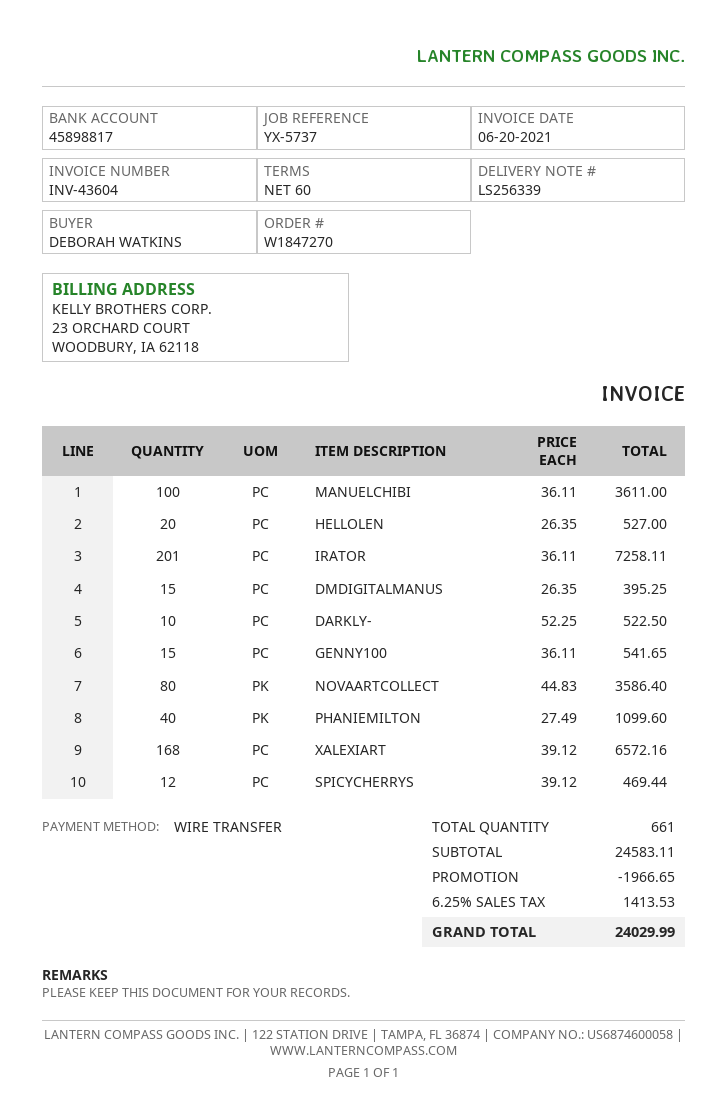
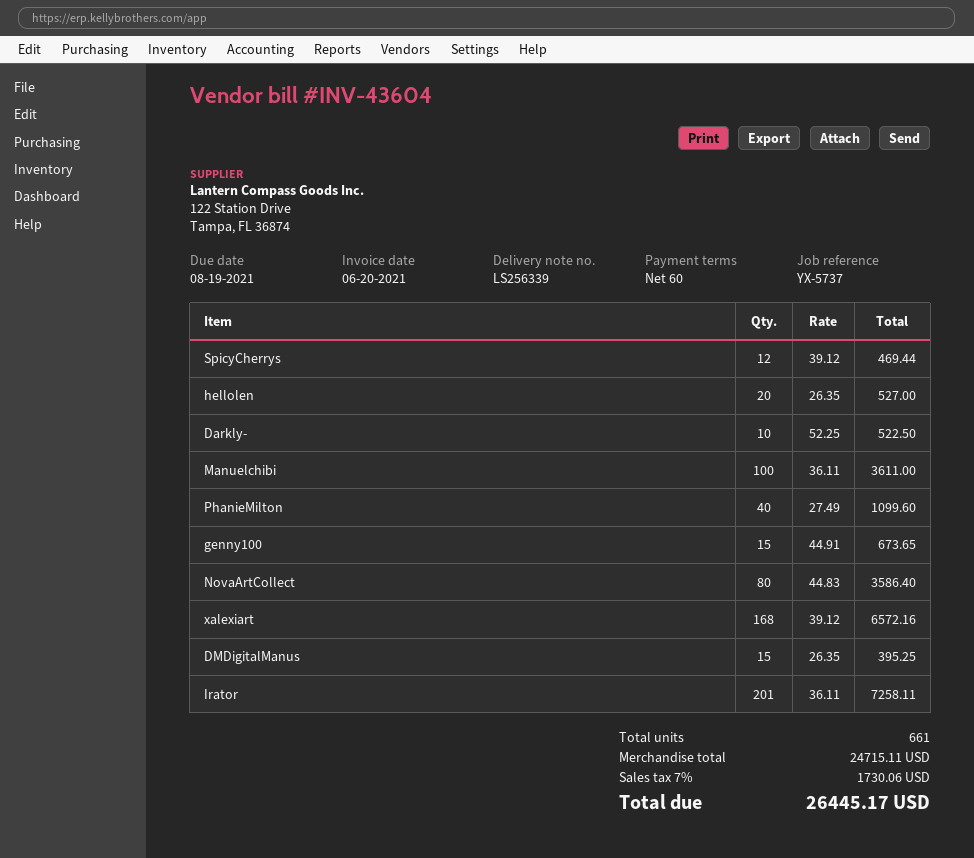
GENNY100: 15 x 36.11 = 541.65 -> 15 x 44.91 = 673.65
subtotal: 24583.11 -> 24715.11
discount: 1966.65 -> none
tax: 6.25% = 1413.53 -> 7% = 1730.06
total: 24029.99 -> 26445.17

